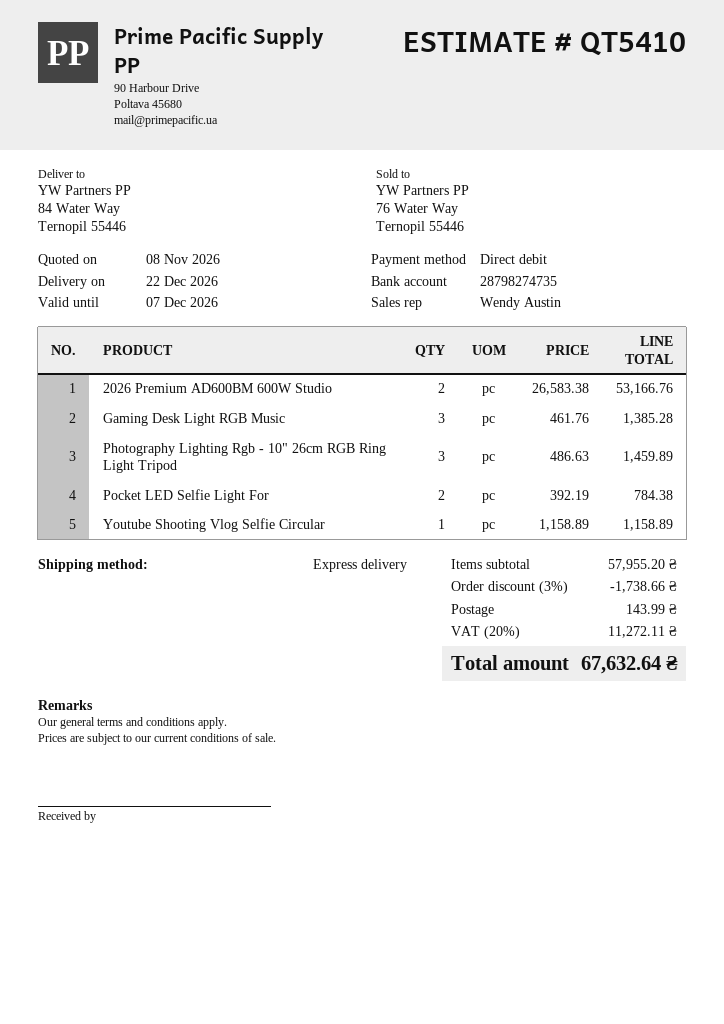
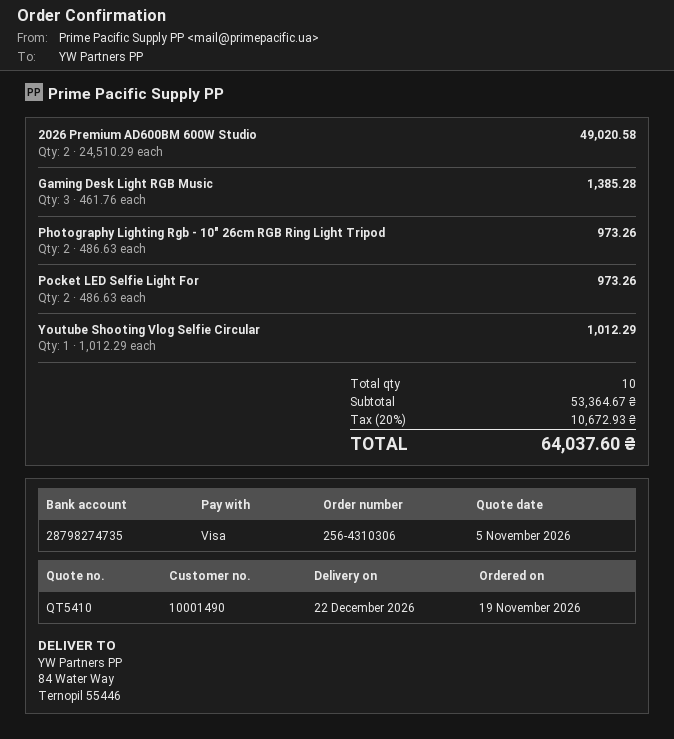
quote date: 2026-11-08 -> 2026-11-05
payment method: direct debit -> Visa
2026 Premium AD600BM 600W Studio: 2 x 26583.38 = 53166.76 -> 2 x 24510.29 = 49020.58
Photography Lighting Rgb - 10" 26cm RGB Ring Light Tripod: 3 x 486.63 = 1459.89 -> 2 x 486.63 = 973.26
Pocket LED Selfie Light For: 2 x 392.19 = 784.38 -> 2 x 486.63 = 973.26
Youtube Shooting Vlog Selfie Circular: 1 x 1158.89 = 1158.89 -> 1 x 1012.29 = 1012.29
subtotal: 57955.20 -> 53364.67
discount: 3% = 1738.66 -> none
shipping: 143.99 -> none
tax: 20% = 11272.11 -> 20% = 10672.93
total: 67632.64 -> 64037.60

